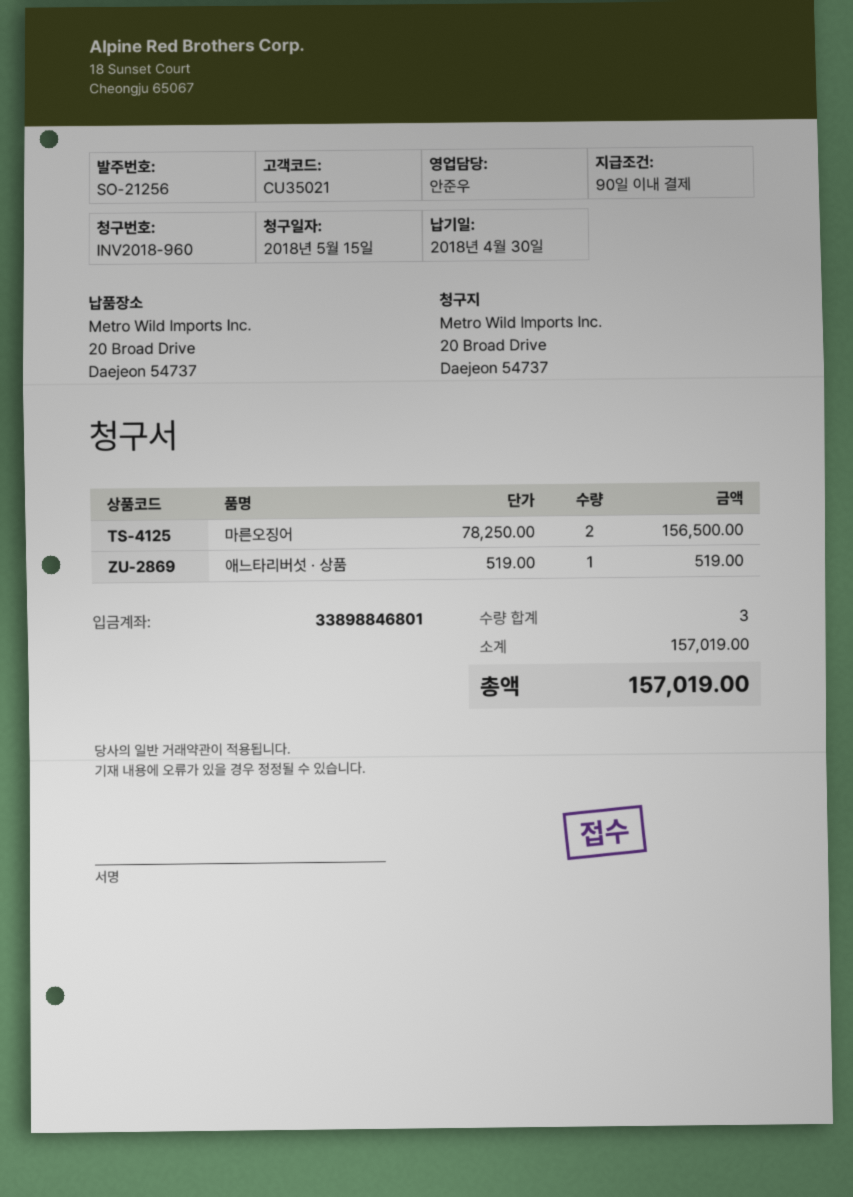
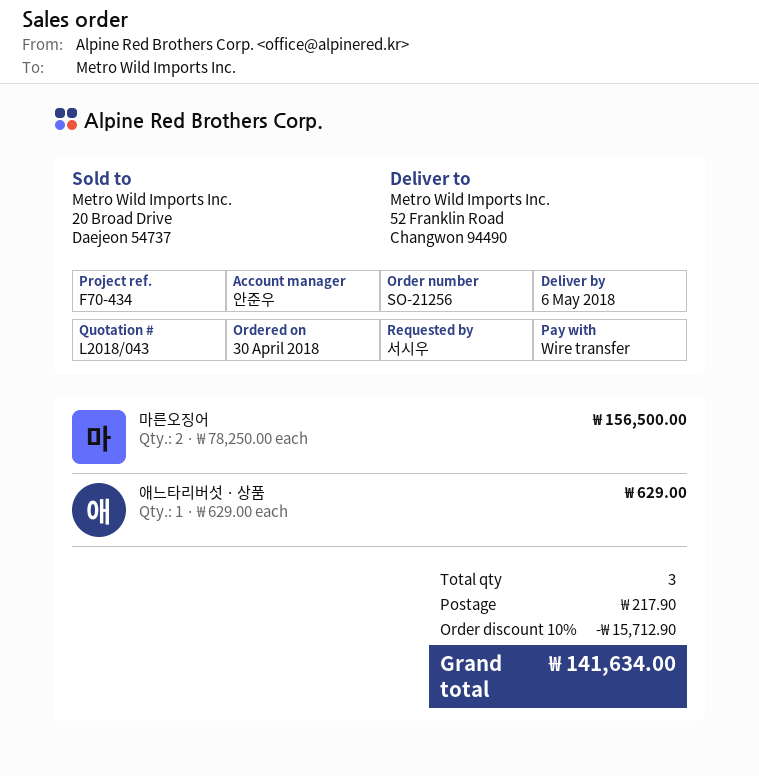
delivery date: 2018-04-30 -> 2018-05-06
ship to: 20 Broad Drive, Daejeon 54737 -> 52 Franklin Road, Changwon 94490
애느타리버섯 · 상품: 1 x 519.00 = 519.00 -> 1 x 629.00 = 629.00
discount: none -> 10% = 15712.90
shipping: none -> 217.90
total: 157019.00 -> 141634.00

